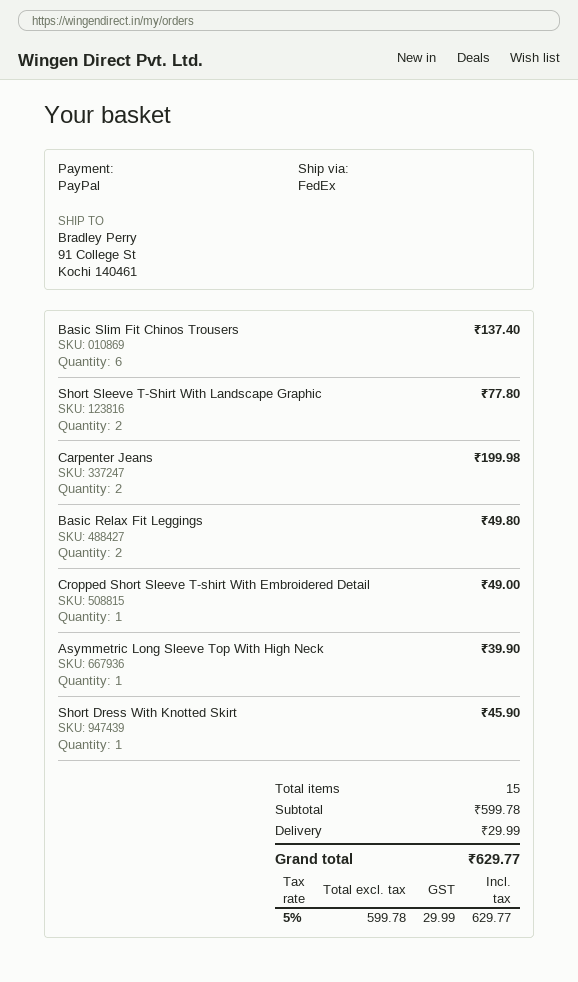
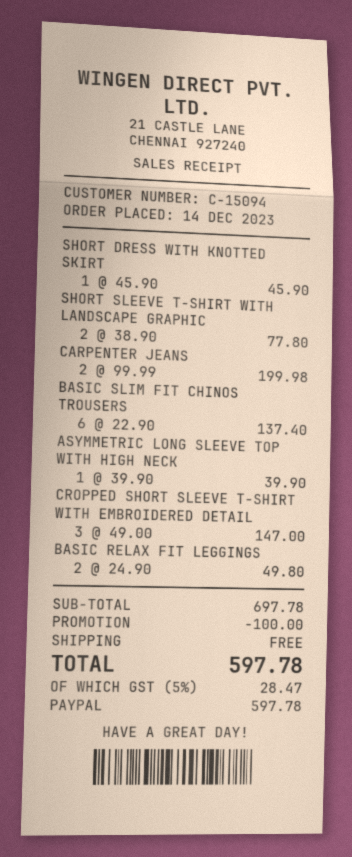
Cropped Short Sleeve T-shirt With Embroidered Detail: 1 for 49.00 -> 3 for 147.00
subtotal: 599.78 -> 697.78
discount: none -> 100.00
shipping: 29.99 -> 0.00
tax: 5% = 29.99 -> 5% = 28.47
total: 629.77 -> 597.78

